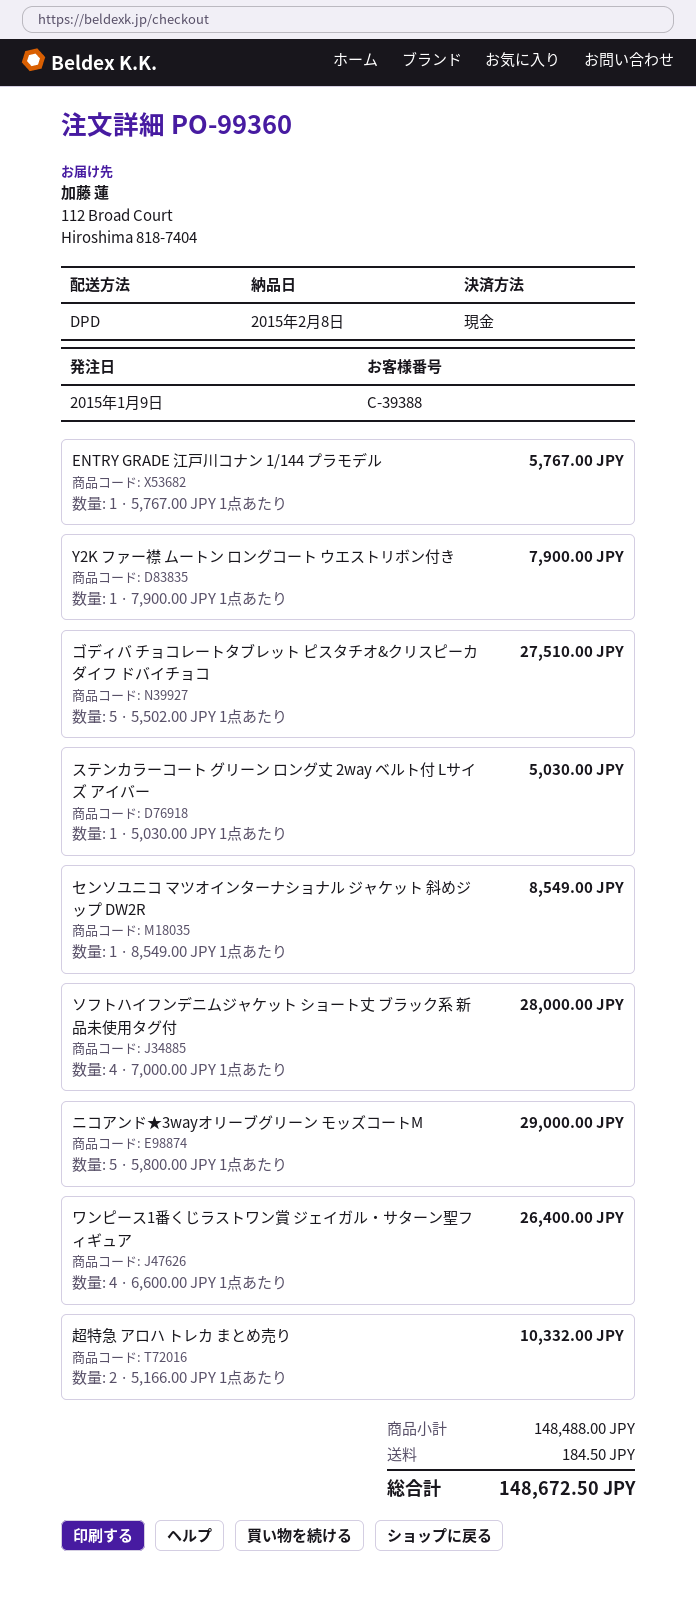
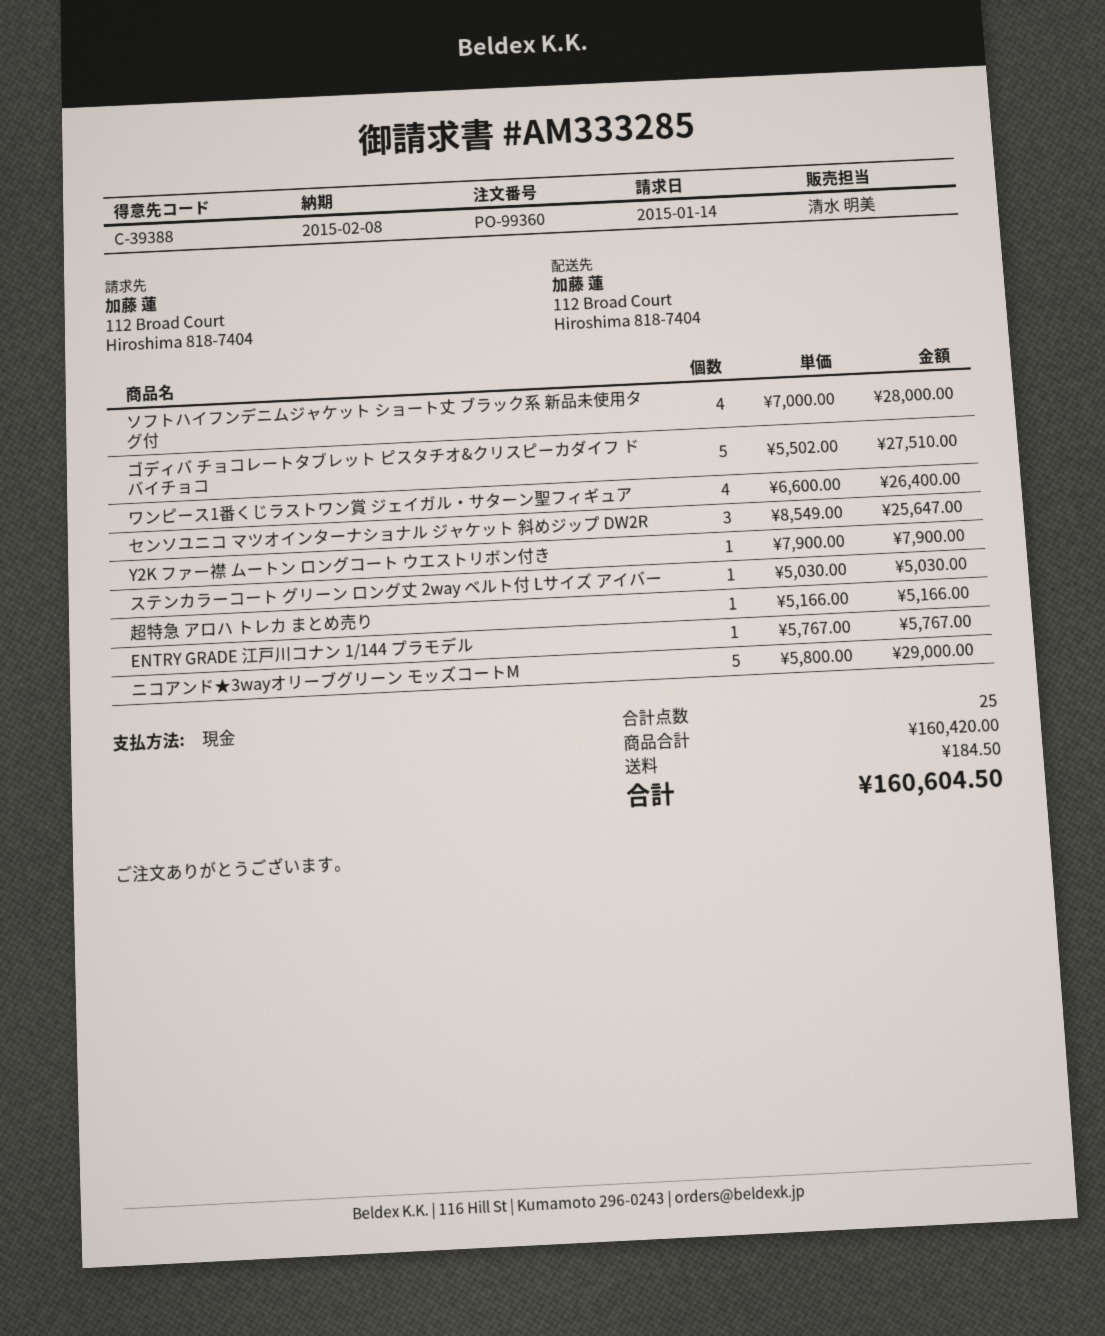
センソユニコ マツオインターナショナル ジャケット 斜めジップ DW2R: 1 x 8549.00 = 8549.00 -> 3 x 8549.00 = 25647.00
超特急 アロハ トレカ まとめ売り: 2 x 5166.00 = 10332.00 -> 1 x 5166.00 = 5166.00
subtotal: 148488.00 -> 160420.00
total: 148672.50 -> 160604.50

